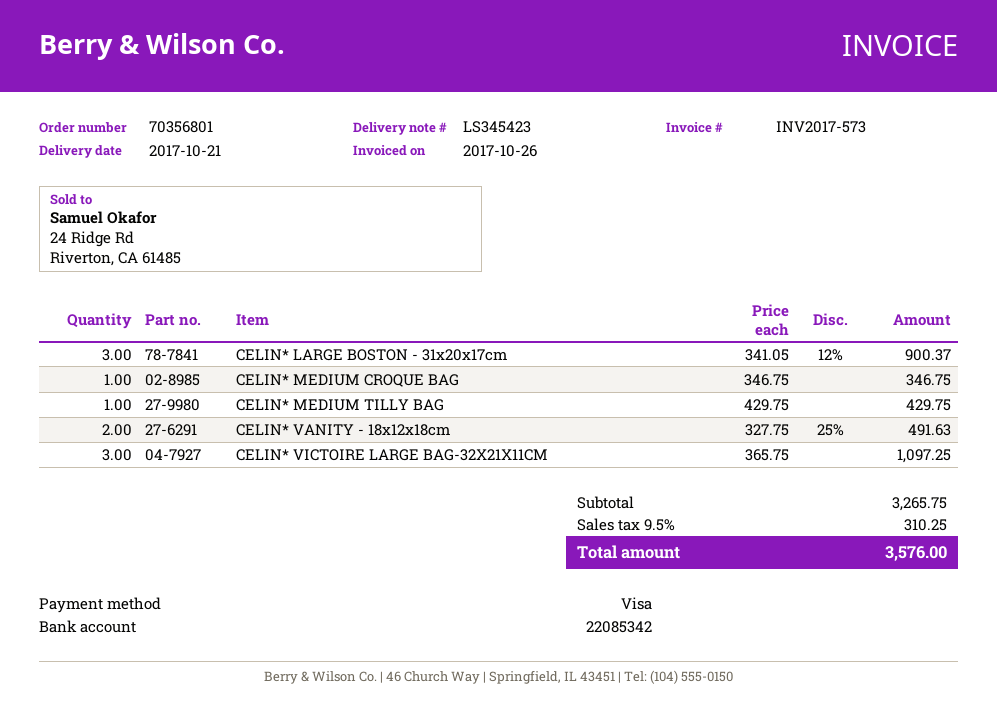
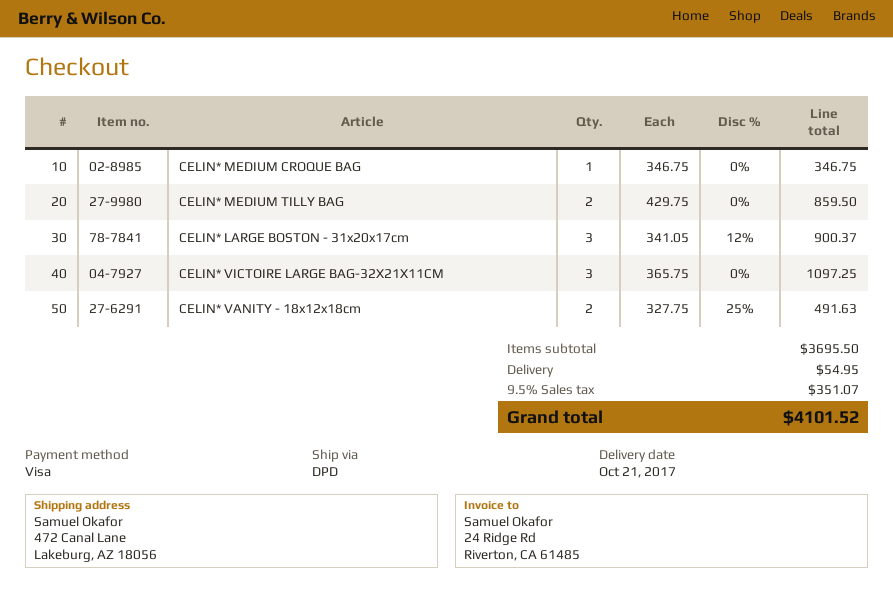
CELIN* MEDIUM TILLY BAG: 1 x 429.75 = 429.75 -> 2 x 429.75 = 859.50
subtotal: 3265.75 -> 3695.50
shipping: none -> 54.95
tax: 9.5% = 310.25 -> 9.5% = 351.07
total: 3576.00 -> 4101.52

